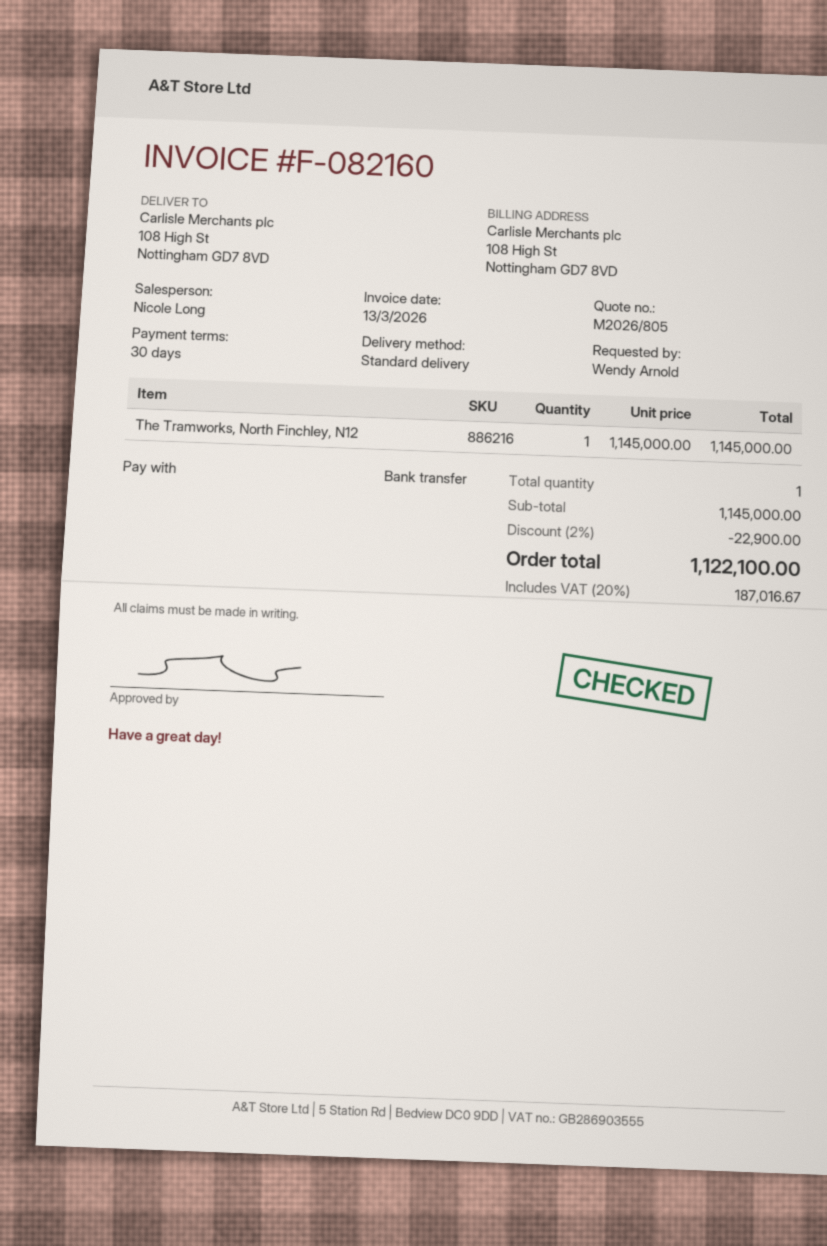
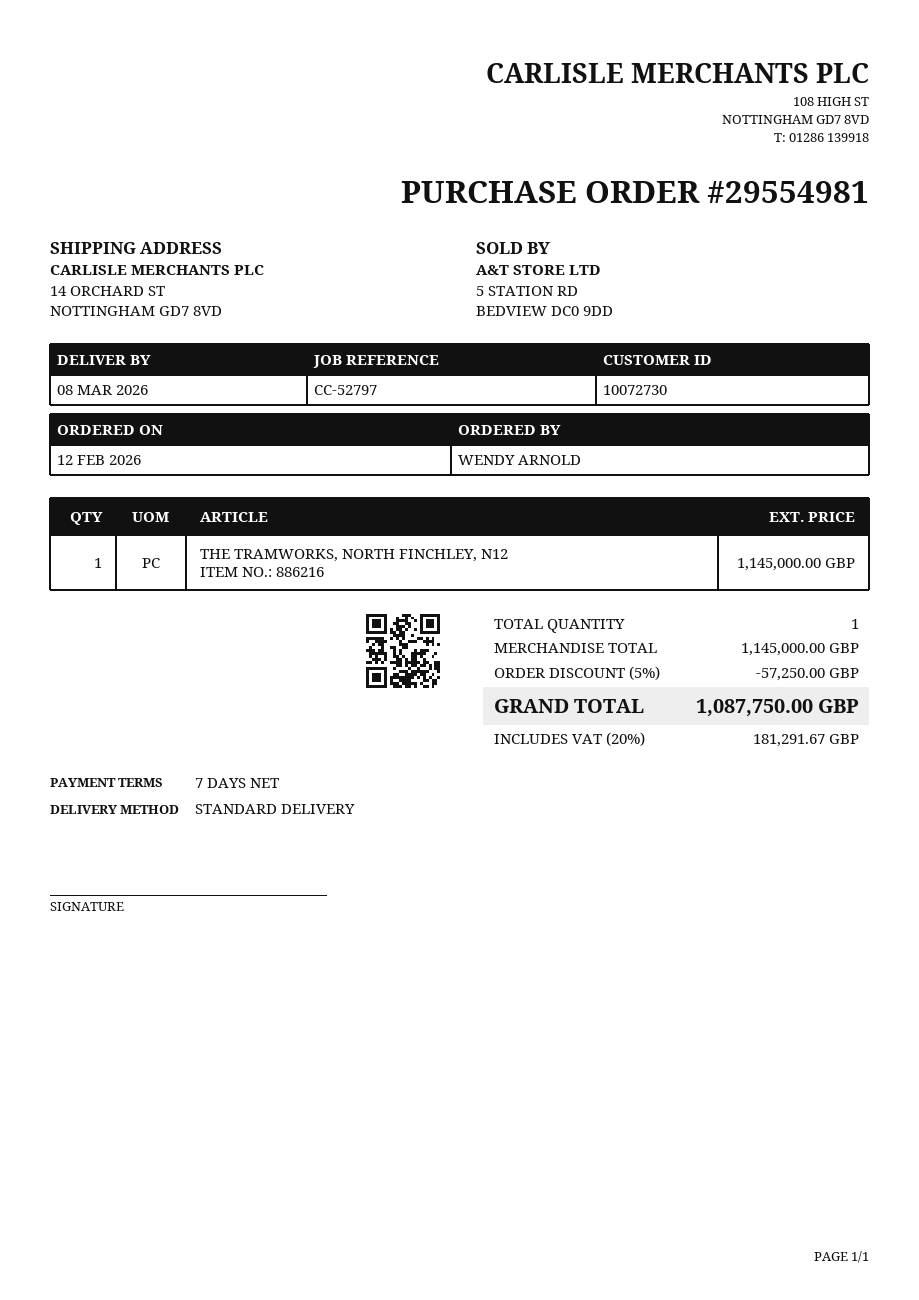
payment terms: 30 days -> 7 days
ship to: 108 High St, Nottingham GD7 8VD -> 14 ORCHARD ST, NOTTINGHAM GD7 8VD
discount: 2% = 22900.00 -> 5% = 57250.00
tax: 20% = 187016.67 -> 20% = 181291.67
total: 1122100.00 -> 1087750.00

